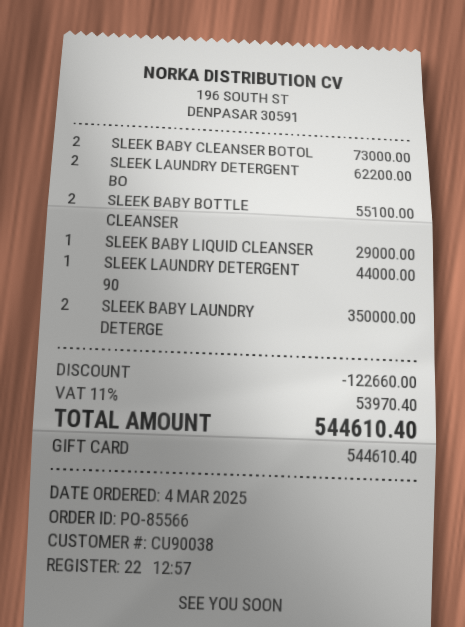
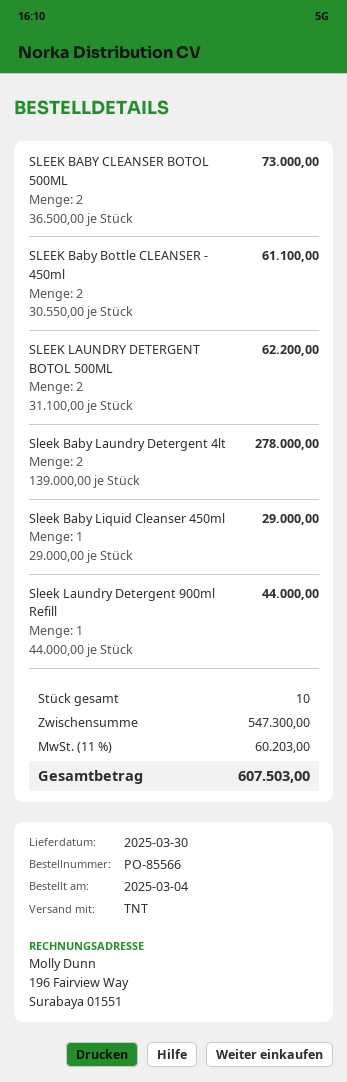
SLEEK BABY BOTTLE CLEANSER: 2 for 55100.00 -> 2 for 61100.00
SLEEK BABY LAUNDRY DETERGE: 2 for 350000.00 -> 2 for 278000.00
discount: 122660.00 -> none
tax: 11% = 53970.40 -> 11% = 60203.00
total: 544610.40 -> 607503.00

